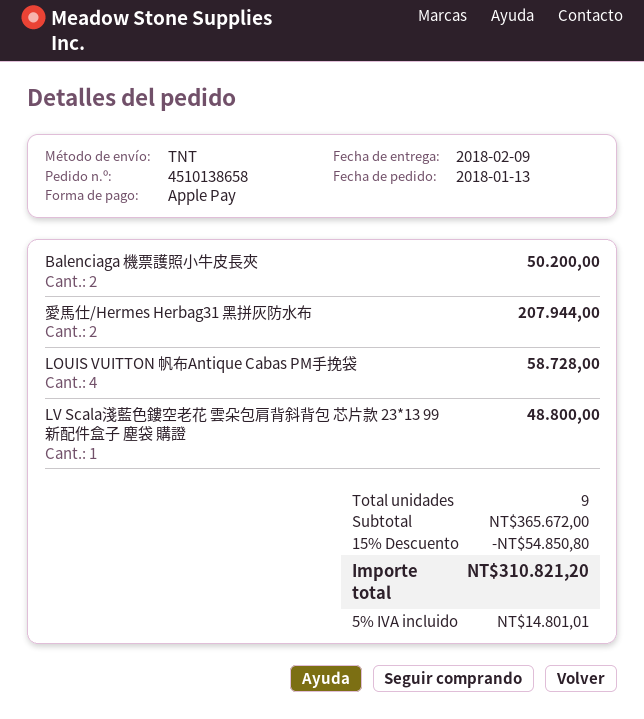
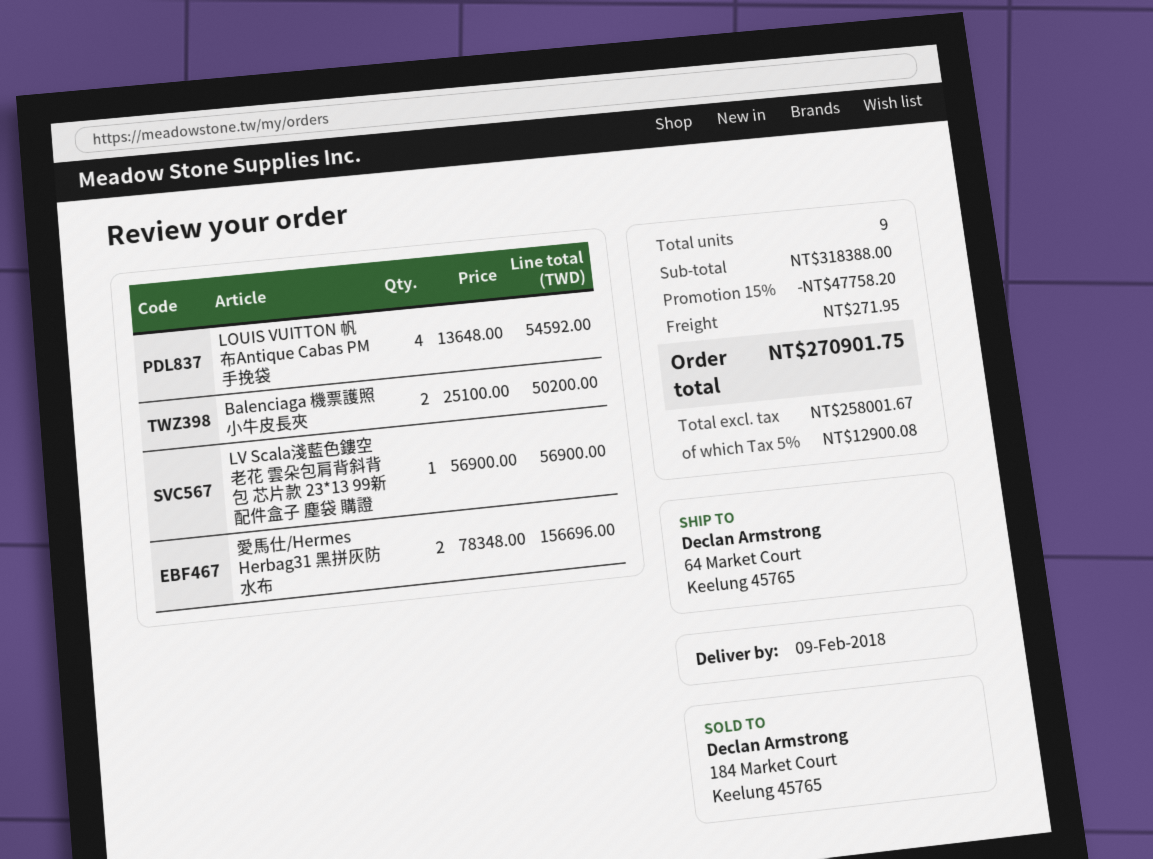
愛馬仕/Hermes Herbag31 黑拼灰防水布: 2 for 207944.00 -> 2 for 156696.00
LOUIS VUITTON 帆布Antique Cabas PM手挽袋: 4 for 58728.00 -> 4 for 54592.00
LV Scala淺藍色鏤空老花 雲朵包肩背斜背包 芯片款 23*13 99新配件盒子 塵袋 購證: 1 for 48800.00 -> 1 for 56900.00
subtotal: 365672.00 -> 318388.00
discount: 15% = 54850.80 -> 15% = 47758.20
shipping: none -> 271.95
tax: 5% = 14801.01 -> 5% = 12900.08
total: 310821.20 -> 270901.75

